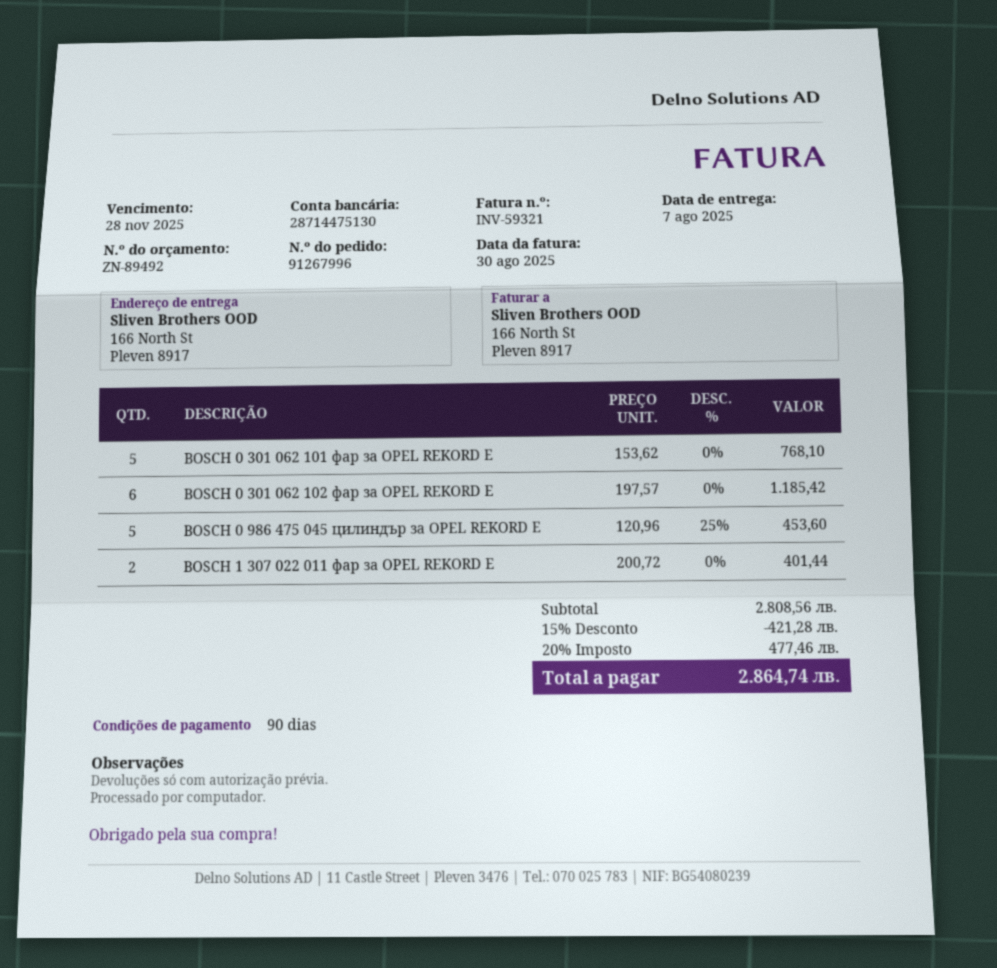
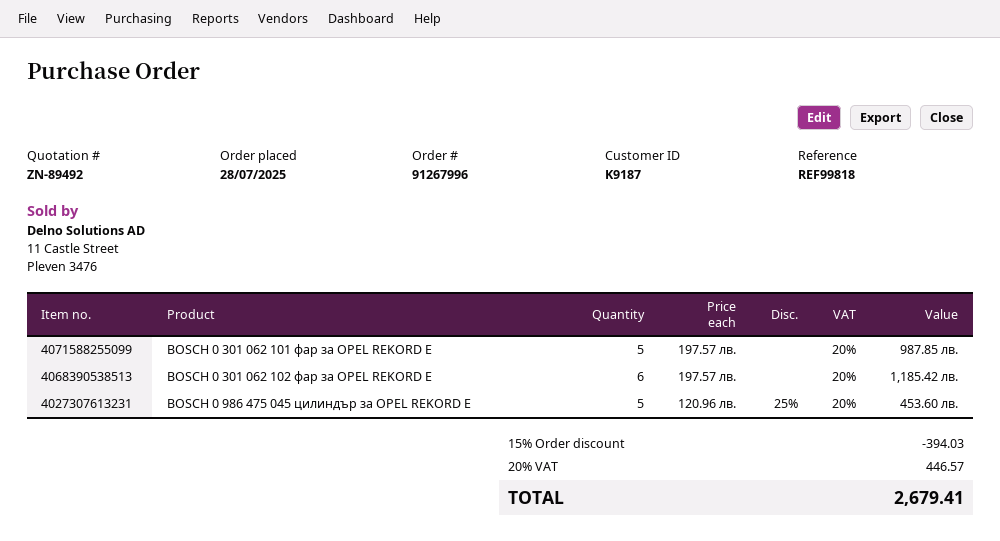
BOSCH 0 301 062 101 фар за OPEL REKORD E: 5 x 153.62 = 768.10 -> 5 x 197.57 = 987.85
BOSCH 1 307 022 011 фар за OPEL REKORD E: 2 x 200.72 = 401.44 -> none
discount: 15% = 421.28 -> 15% = 394.03
tax: 20% = 477.46 -> 20% = 446.57
total: 2864.74 -> 2679.41

